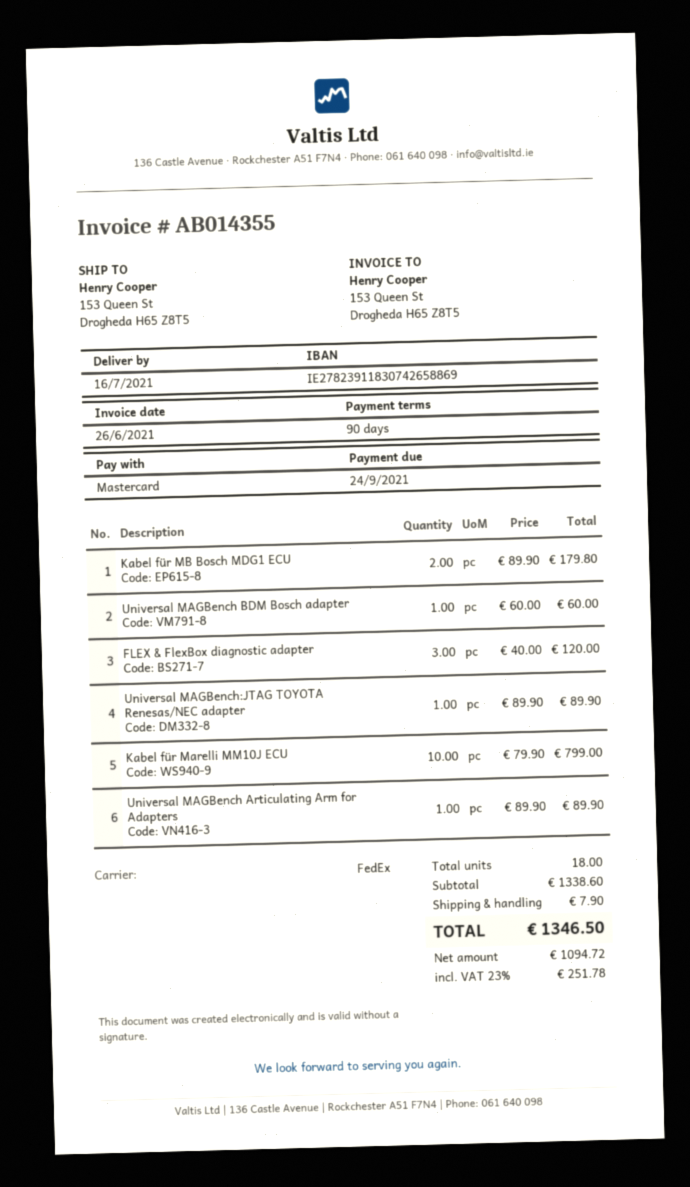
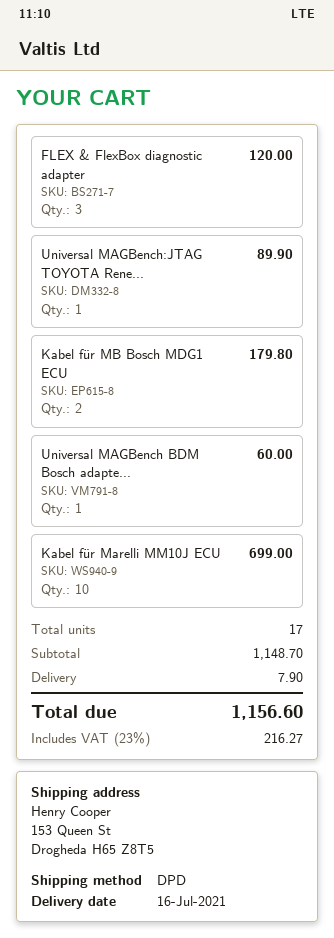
shipping method: FedEx -> DPD
Kabel für Marelli MM10J ECU: 10 for 799.00 -> 10 for 699.00
Universal MAGBench Articulating Arm for Adapters: 1 for 89.90 -> none
total quantity: 18 -> 17
subtotal: 1338.60 -> 1148.70
tax: 23% = 251.78 -> 23% = 216.27
total: 1346.50 -> 1156.60

